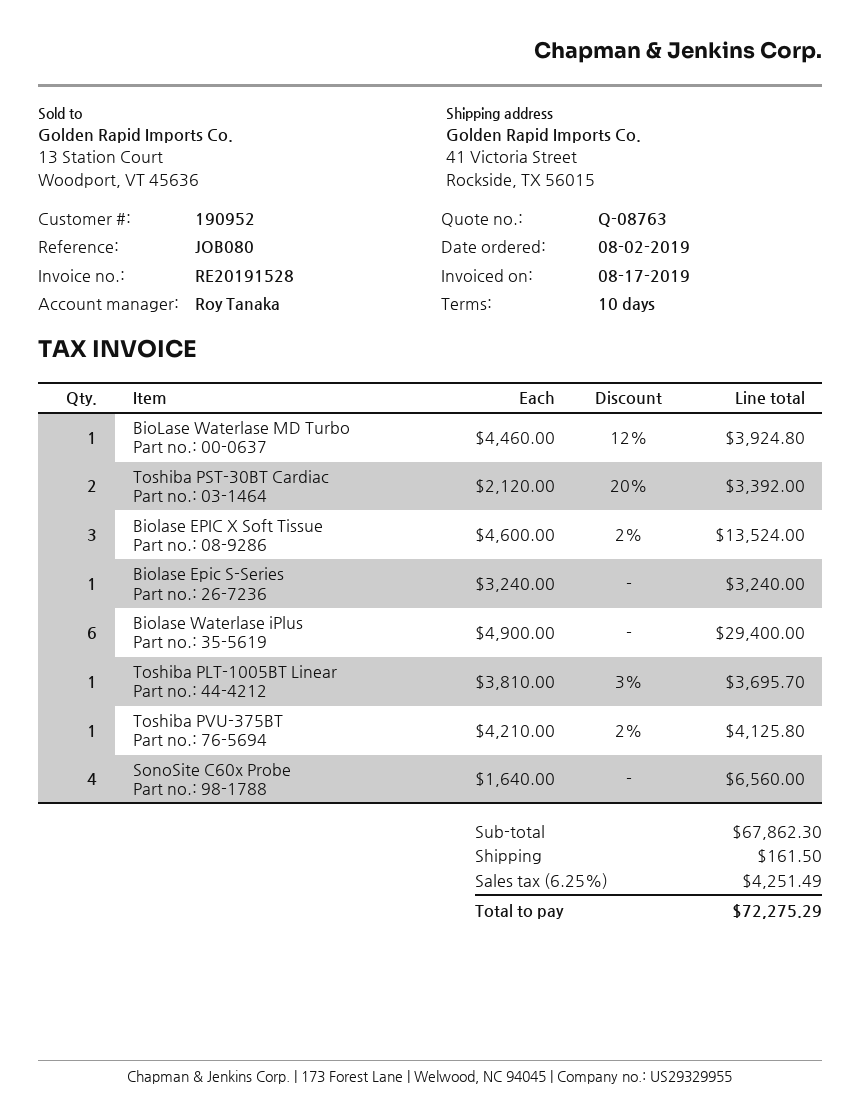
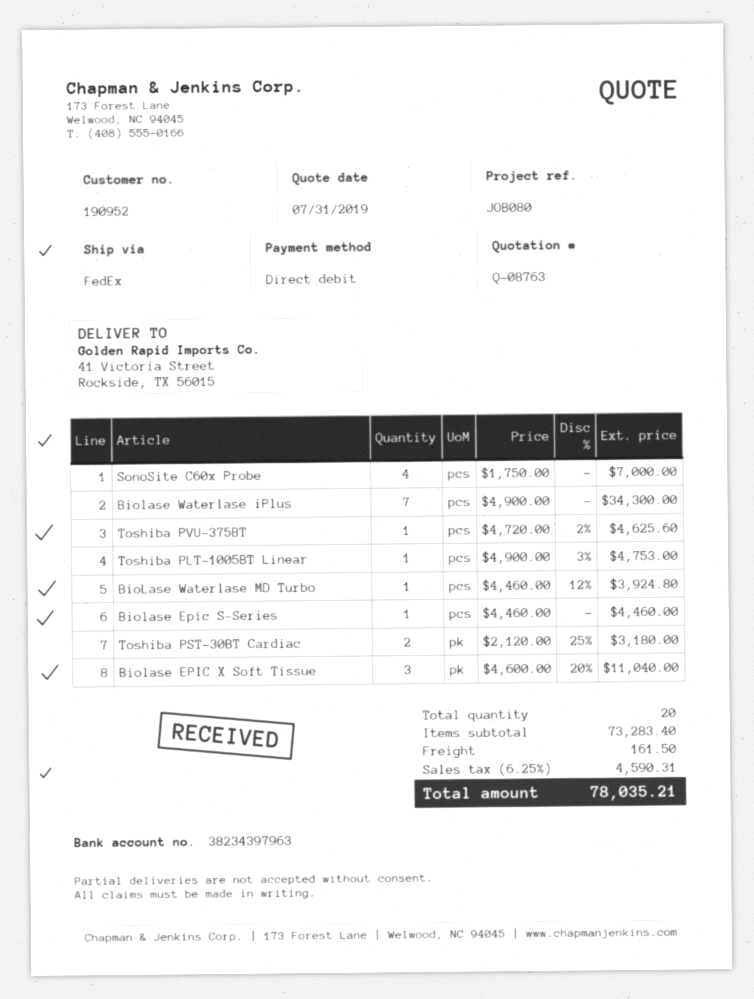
Toshiba PST-30BT Cardiac: 2 x 2120.00 - 20% = 3392.00 -> 2 x 2120.00 - 25% = 3180.00
Biolase EPIC X Soft Tissue: 3 x 4600.00 - 2% = 13524.00 -> 3 x 4600.00 - 20% = 11040.00
Biolase Epic S-Series: 1 x 3240.00 = 3240.00 -> 1 x 4460.00 = 4460.00
Biolase Waterlase iPlus: 6 x 4900.00 = 29400.00 -> 7 x 4900.00 = 34300.00
Toshiba PLT-1005BT Linear: 1 x 3810.00 - 3% = 3695.70 -> 1 x 4900.00 - 3% = 4753.00
Toshiba PVU-375BT: 1 x 4210.00 - 2% = 4125.80 -> 1 x 4720.00 - 2% = 4625.60
SonoSite C60x Probe: 4 x 1640.00 = 6560.00 -> 4 x 1750.00 = 7000.00
subtotal: 67862.30 -> 73283.40
tax: 6.25% = 4251.49 -> 6.25% = 4590.31
total: 72275.29 -> 78035.21

